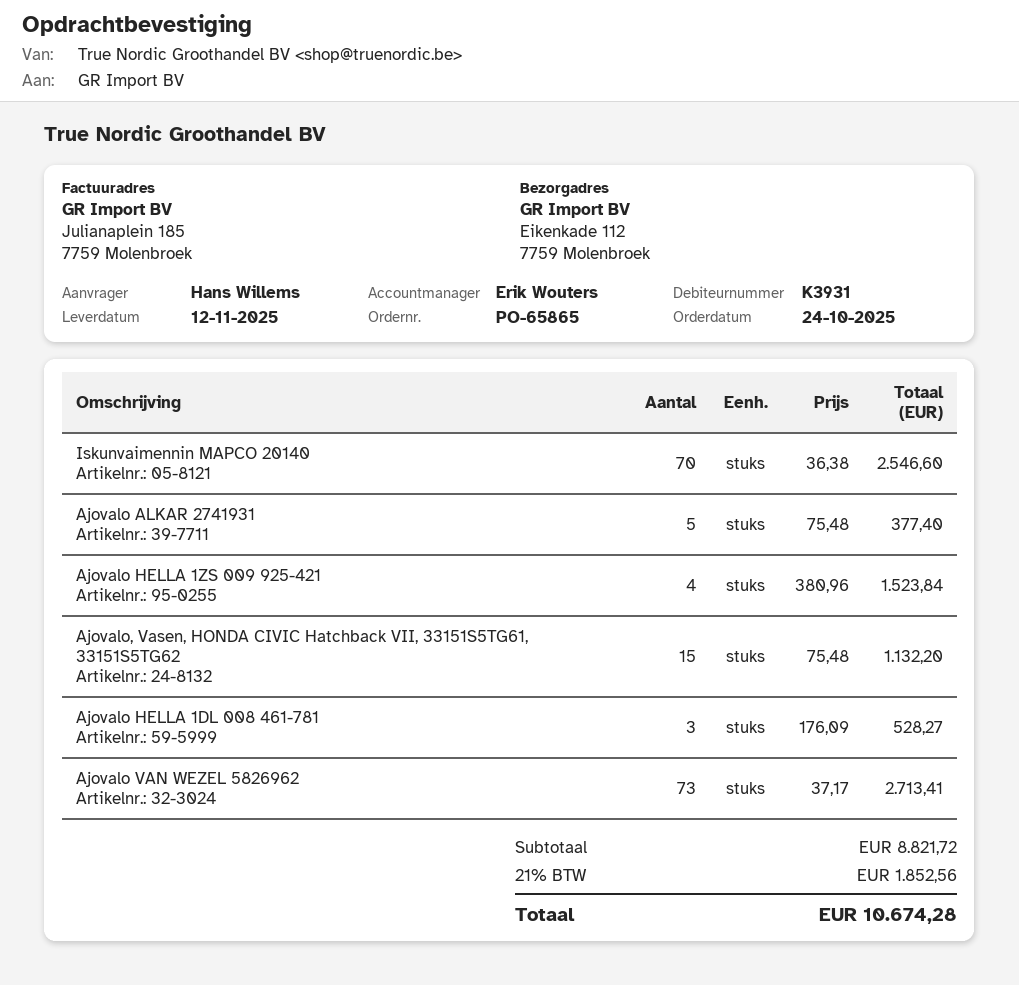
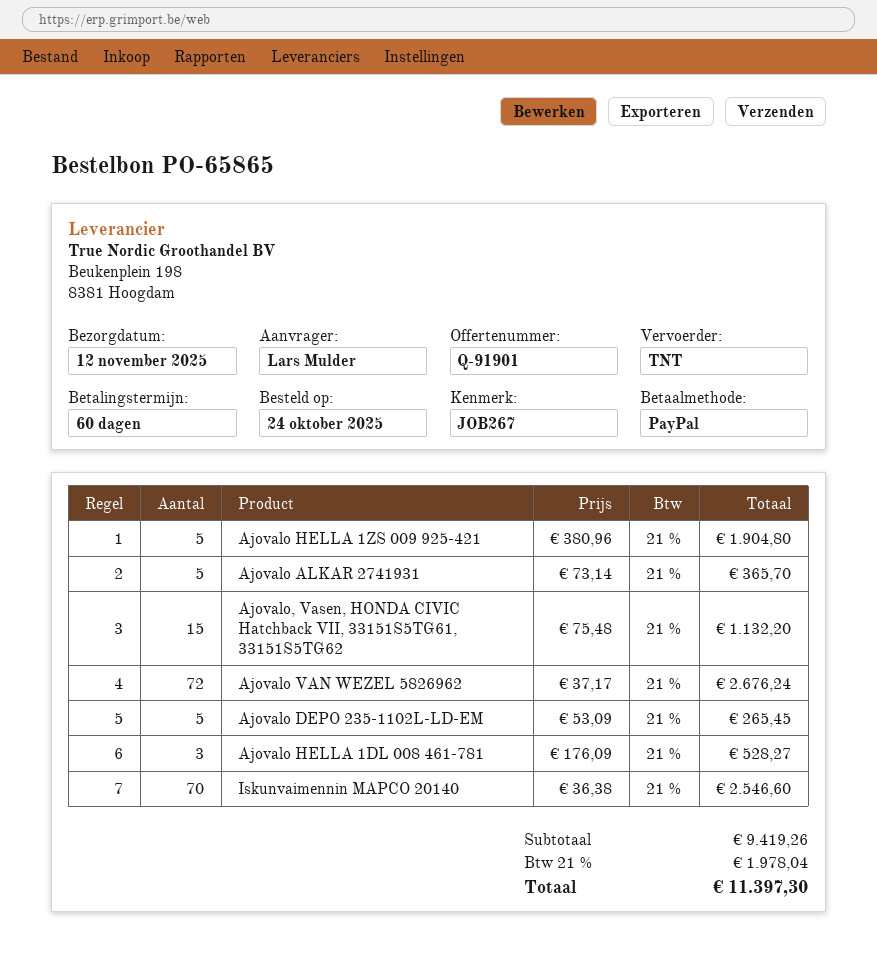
ordered by: Hans Willems -> Lars Mulder
Ajovalo ALKAR 2741931: 5 x 75.48 = 377.40 -> 5 x 73.14 = 365.70
Ajovalo HELLA 1ZS 009 925-421: 4 x 380.96 = 1523.84 -> 5 x 380.96 = 1904.80
Ajovalo VAN WEZEL 5826962: 73 x 37.17 = 2713.41 -> 72 x 37.17 = 2676.24
Ajovalo DEPO 235-1102L-LD-EM: none -> 5 x 53.09 = 265.45
subtotal: 8821.72 -> 9419.26
tax: 21% = 1852.56 -> 21% = 1978.04
total: 10674.28 -> 11397.30

